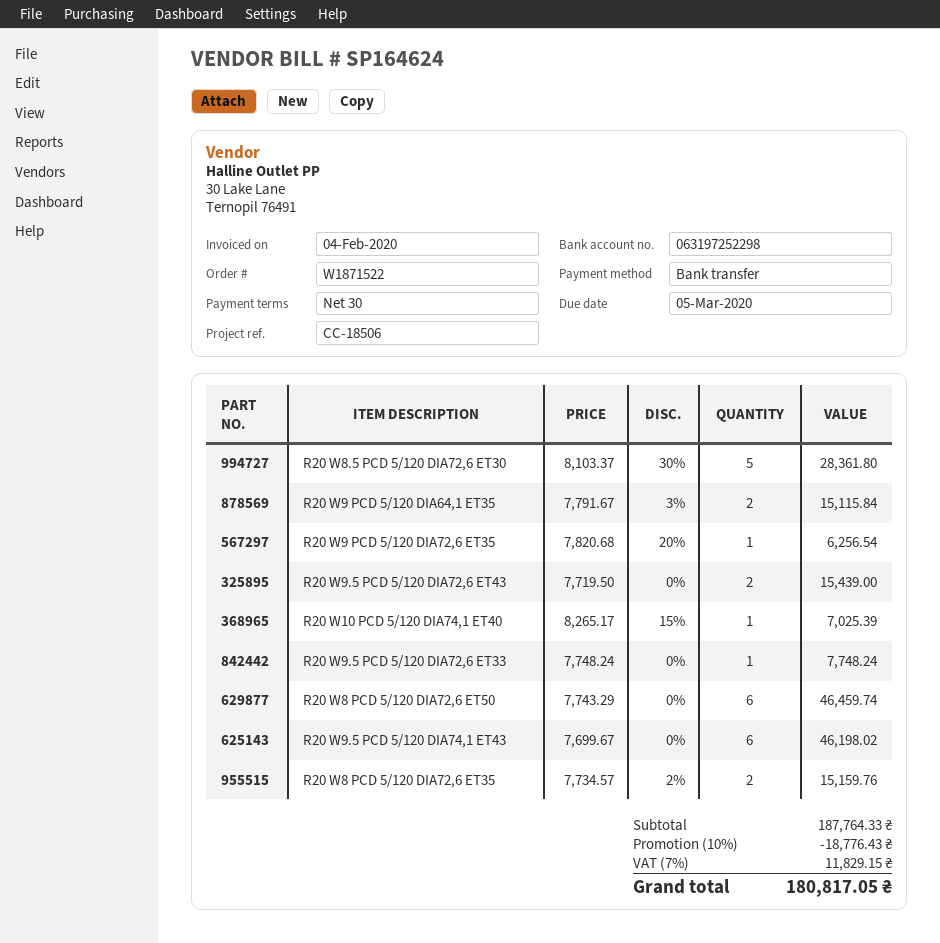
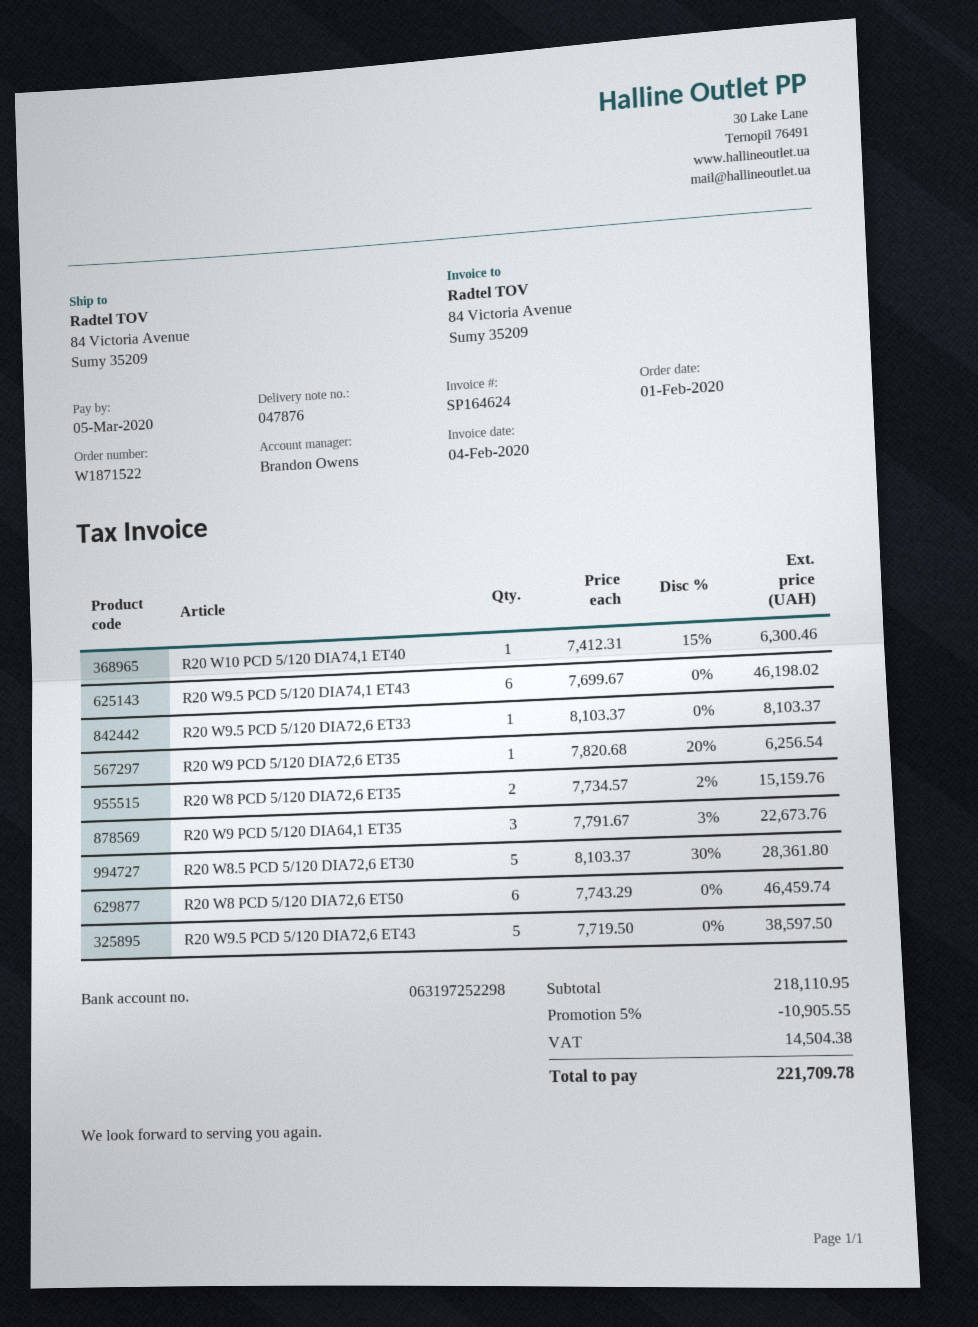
R20 W9 PCD 5/120 DIA64,1 ET35: 2 x 7791.67 - 3% = 15115.84 -> 3 x 7791.67 - 3% = 22673.76
R20 W9.5 PCD 5/120 DIA72,6 ET43: 2 x 7719.50 = 15439.00 -> 5 x 7719.50 = 38597.50
R20 W10 PCD 5/120 DIA74,1 ET40: 1 x 8265.17 - 15% = 7025.39 -> 1 x 7412.31 - 15% = 6300.46
R20 W9.5 PCD 5/120 DIA72,6 ET33: 1 x 7748.24 = 7748.24 -> 1 x 8103.37 = 8103.37
subtotal: 187764.33 -> 218110.95
discount: 10% = 18776.43 -> 5% = 10905.55
tax: 11829.15 -> 14504.38
total: 180817.05 -> 221709.78

